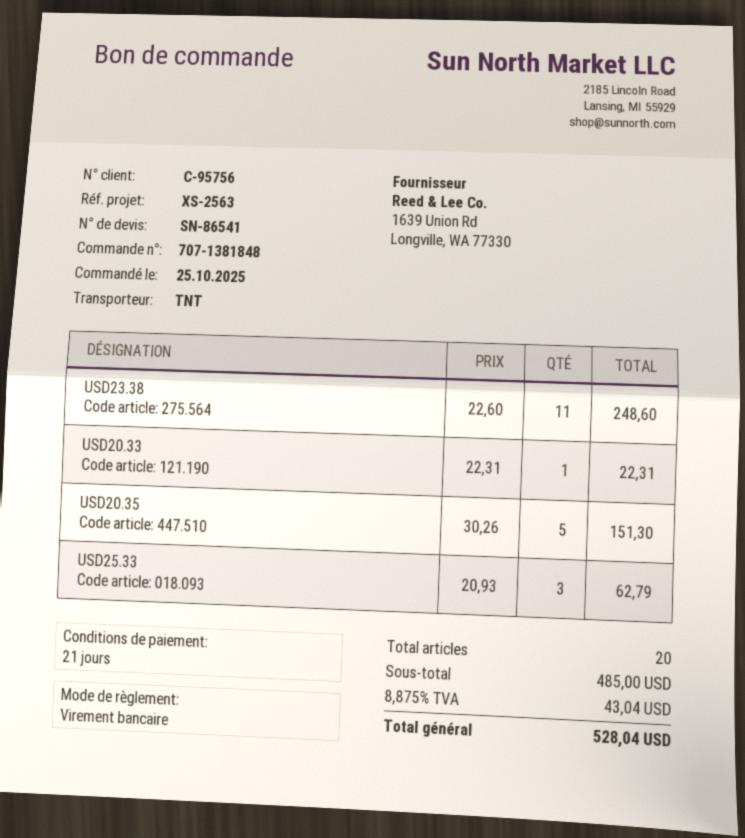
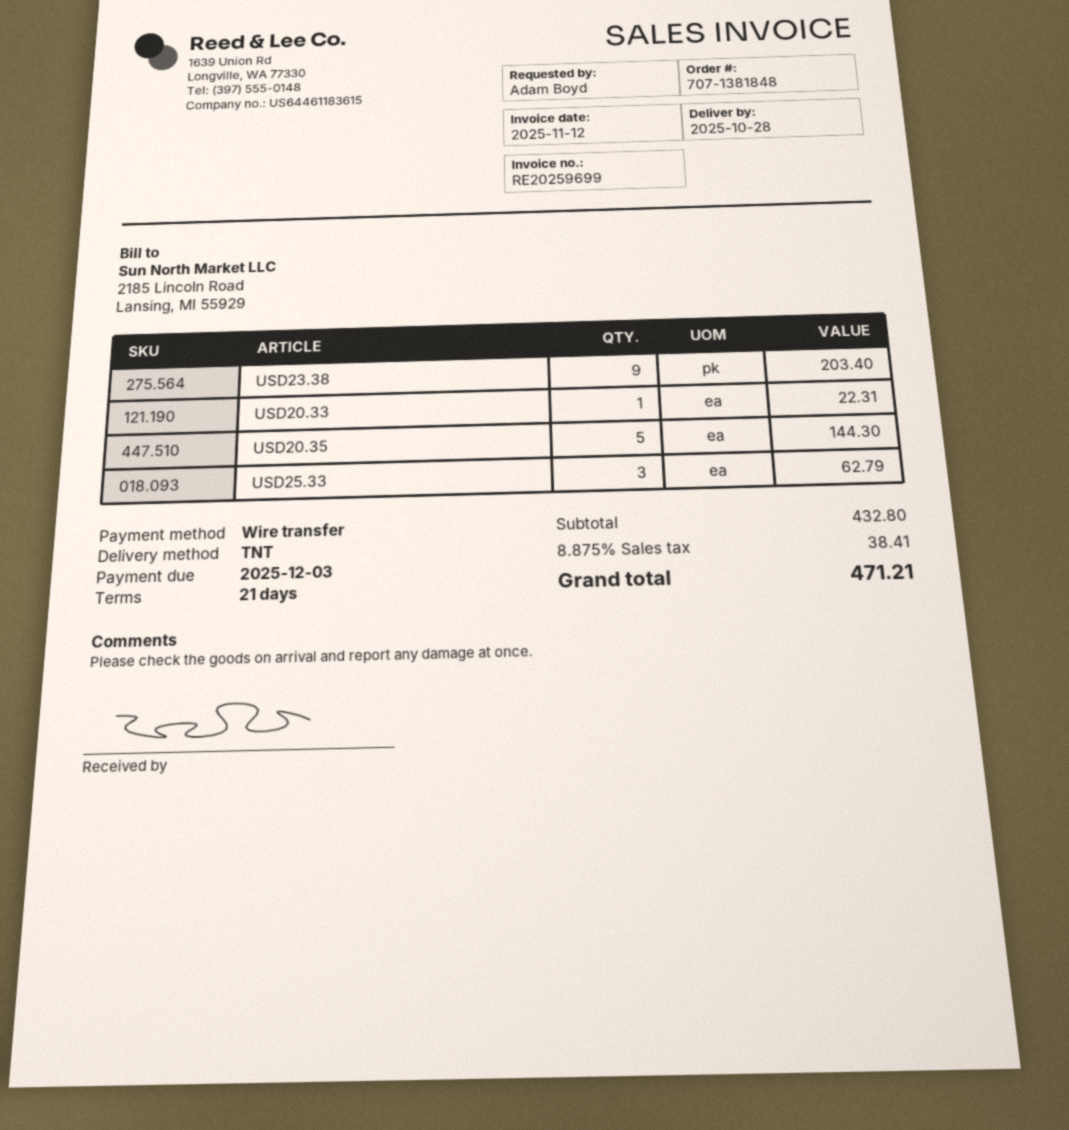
USD23.38: 11 for 248.60 -> 9 for 203.40
USD20.35: 5 for 151.30 -> 5 for 144.30
subtotal: 485.00 -> 432.80
tax: 8.875% = 43.04 -> 8.875% = 38.41
total: 528.04 -> 471.21

